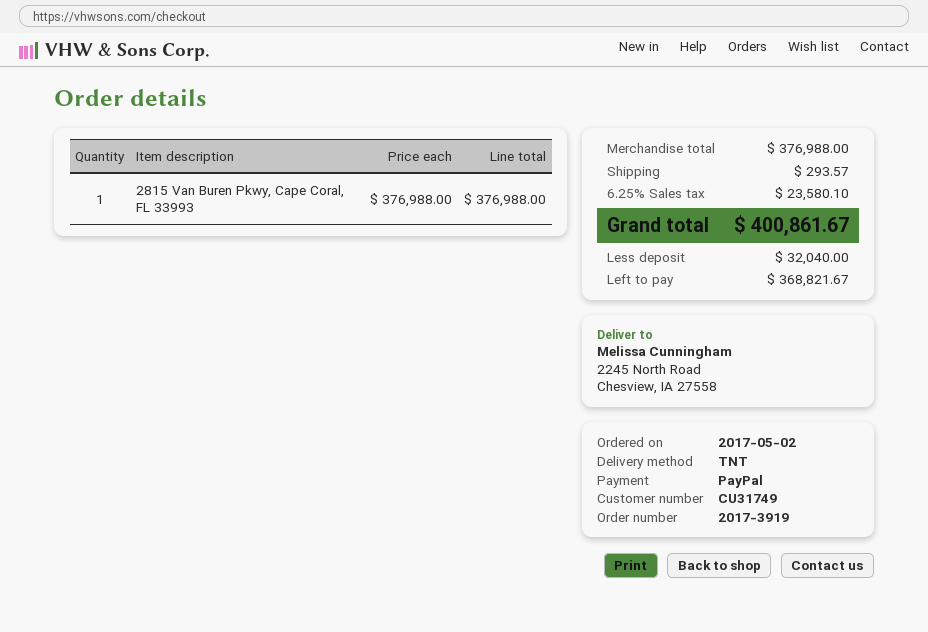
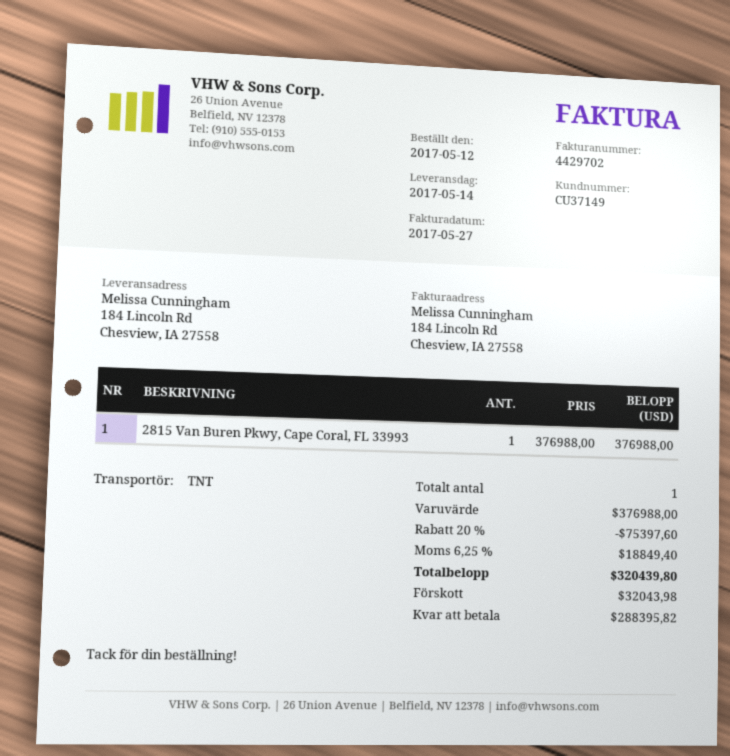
order date: 2017-05-02 -> 2017-05-12
customer number: CU31749 -> CU37149
ship to: 2245 North Road, Chesview, IA 27558 -> 184 Lincoln Rd, Chesview, IA 27558
discount: none -> 20% = 75397.60
shipping: 293.57 -> none
tax: 6.25% = 23580.10 -> 6.25% = 18849.40
total: 400861.67 -> 320439.80
deposit: 32040.00 -> 32043.98
balance: 368821.67 -> 288395.82

